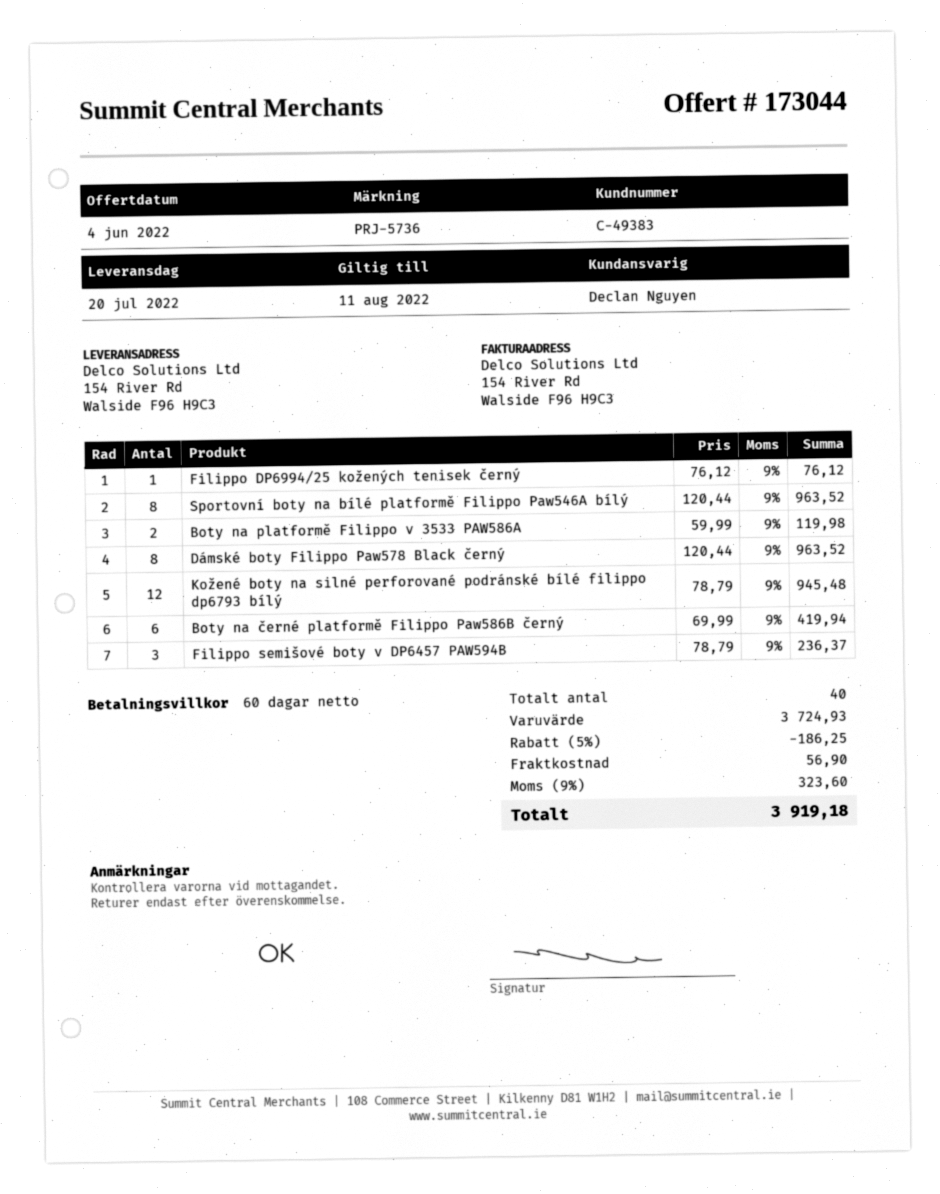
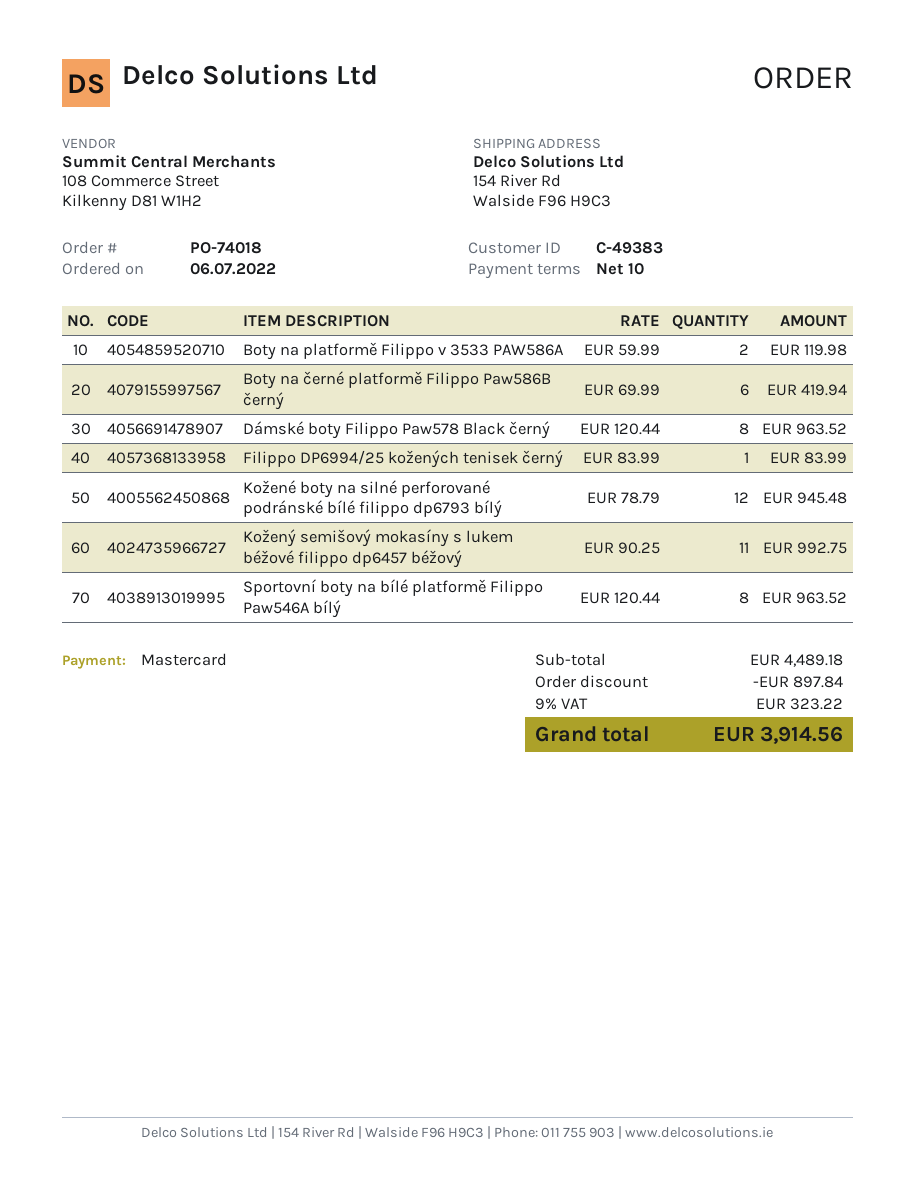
payment terms: 60 days -> 10 days
Filippo DP6994/25 kožených tenisek černý: 1 x 76.12 = 76.12 -> 1 x 83.99 = 83.99
Filippo semišové boty v DP6457 PAW594B: 3 x 78.79 = 236.37 -> none
Kožený semišový mokasíny s lukem béžové filippo dp6457 béžový: none -> 11 x 90.25 = 992.75
subtotal: 3724.93 -> 4489.18
discount: 186.25 -> 897.84
shipping: 56.90 -> none
tax: 9% = 323.60 -> 9% = 323.22
total: 3919.18 -> 3914.56

